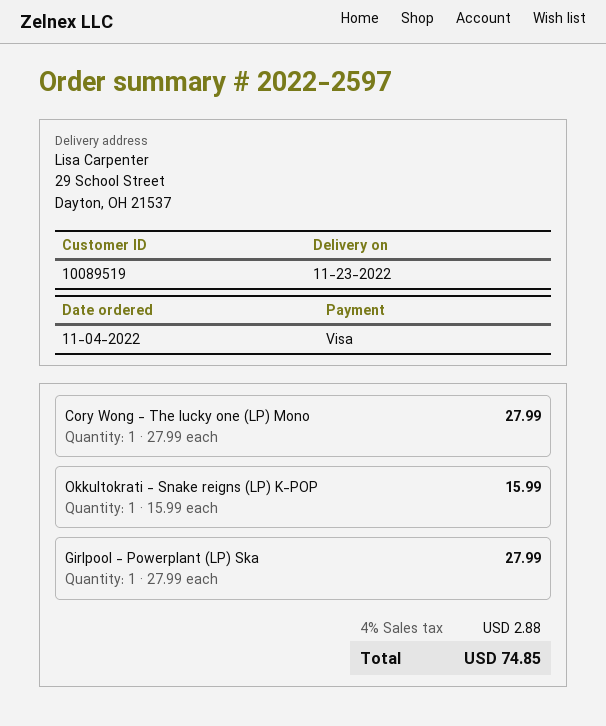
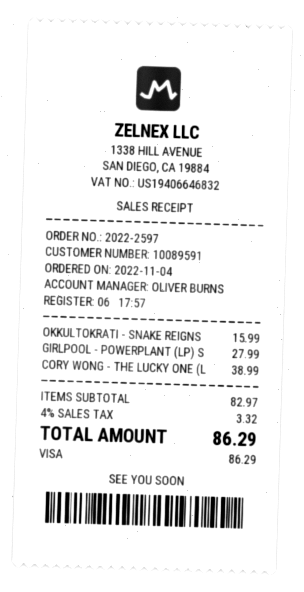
customer number: 10089519 -> 10089591
Cory Wong - The lucky one (LP) Mono: 1 for 27.99 -> 1 for 38.99
tax: 4% = 2.88 -> 4% = 3.32
total: 74.85 -> 86.29

